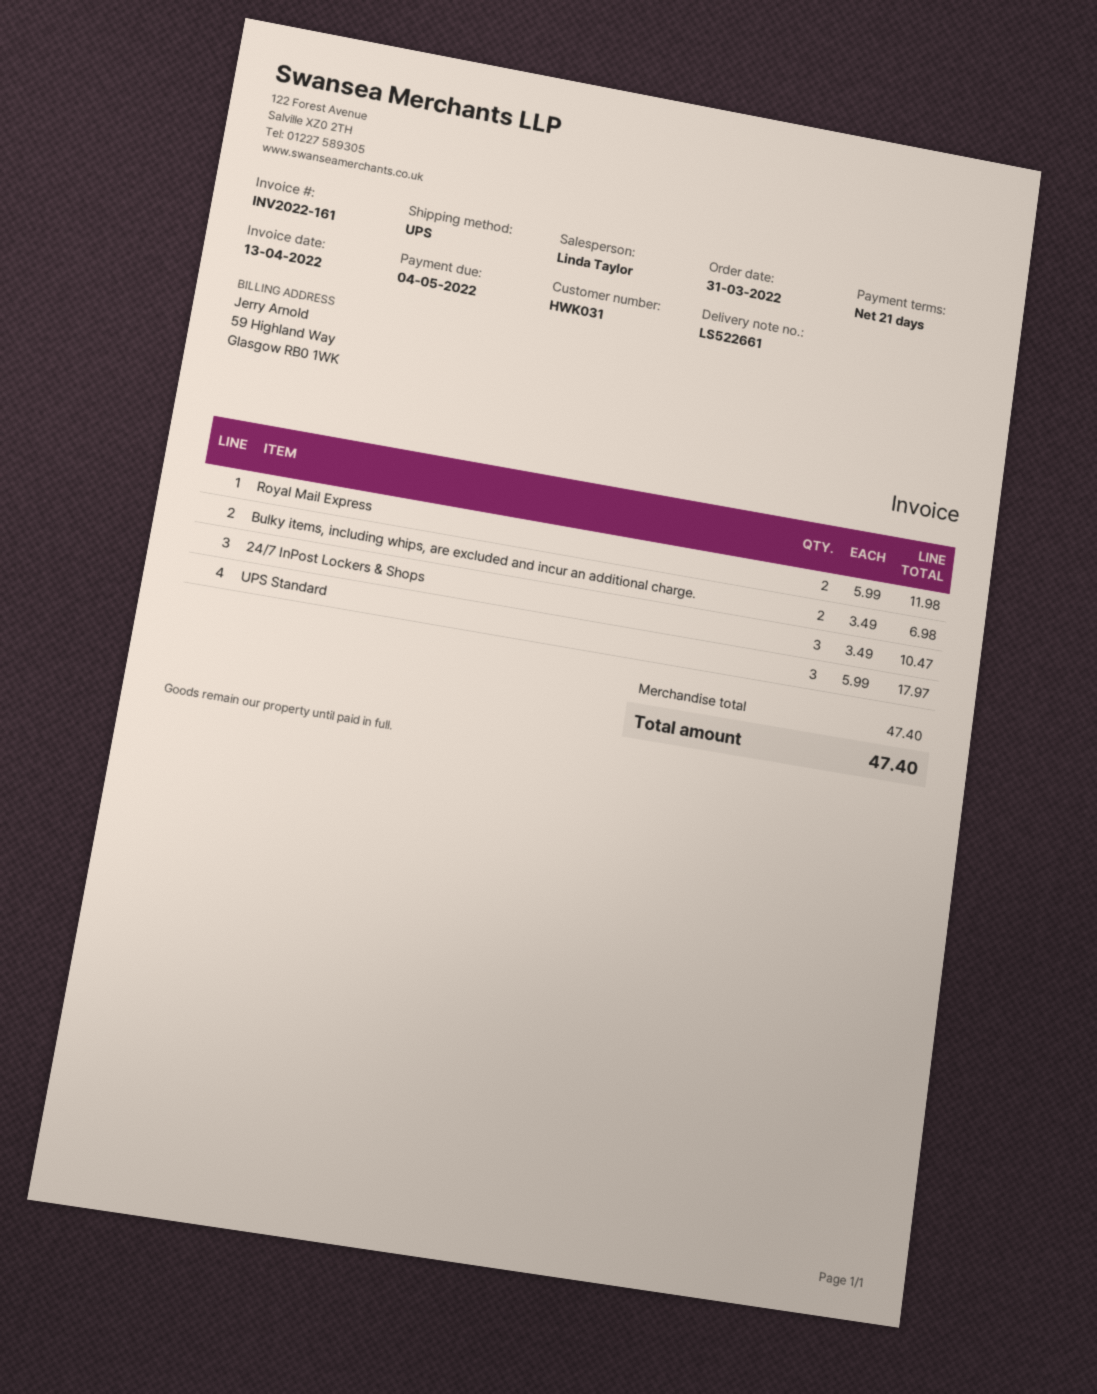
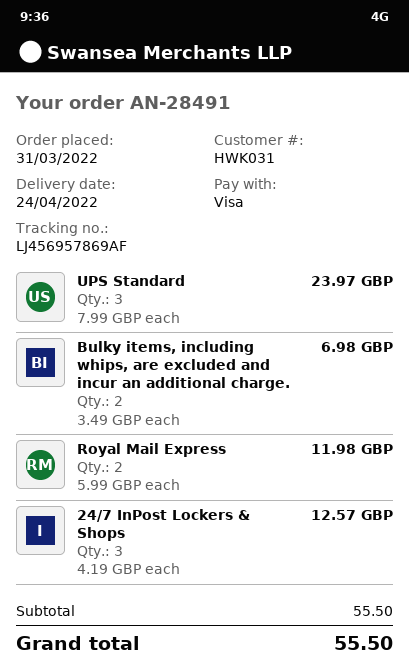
24/7 InPost Lockers & Shops: 3 x 3.49 = 10.47 -> 3 x 4.19 = 12.57
UPS Standard: 3 x 5.99 = 17.97 -> 3 x 7.99 = 23.97
subtotal: 47.40 -> 55.50
total: 47.40 -> 55.50

